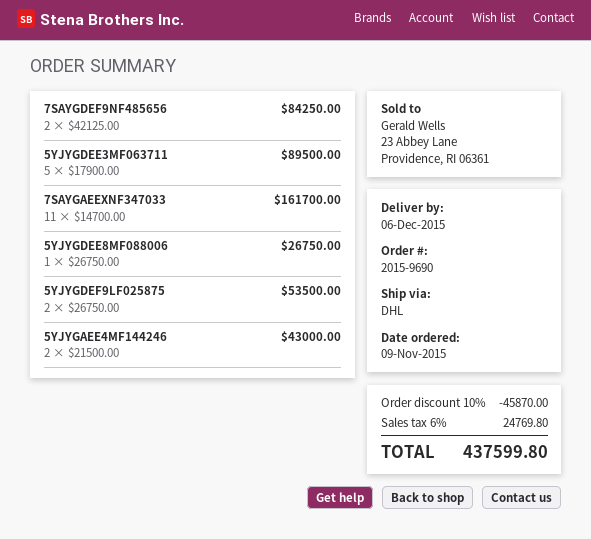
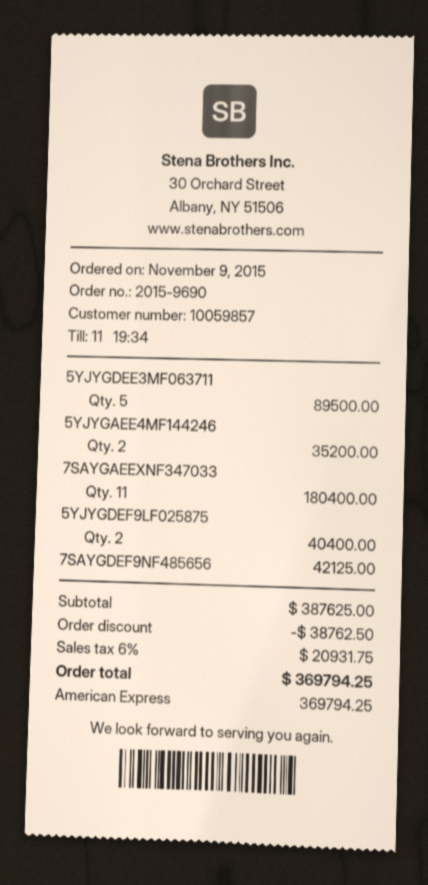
7SAYGDEF9NF485656: 2 for 84250.00 -> 1 for 42125.00
7SAYGAEEXNF347033: 11 for 161700.00 -> 11 for 180400.00
5YJYGDEE8MF088006: 1 for 26750.00 -> none
5YJYGDEF9LF025875: 2 for 53500.00 -> 2 for 40400.00
5YJYGAEE4MF144246: 2 for 43000.00 -> 2 for 35200.00
discount: 45870.00 -> 38762.50
tax: 6% = 24769.80 -> 6% = 20931.75
total: 437599.80 -> 369794.25

